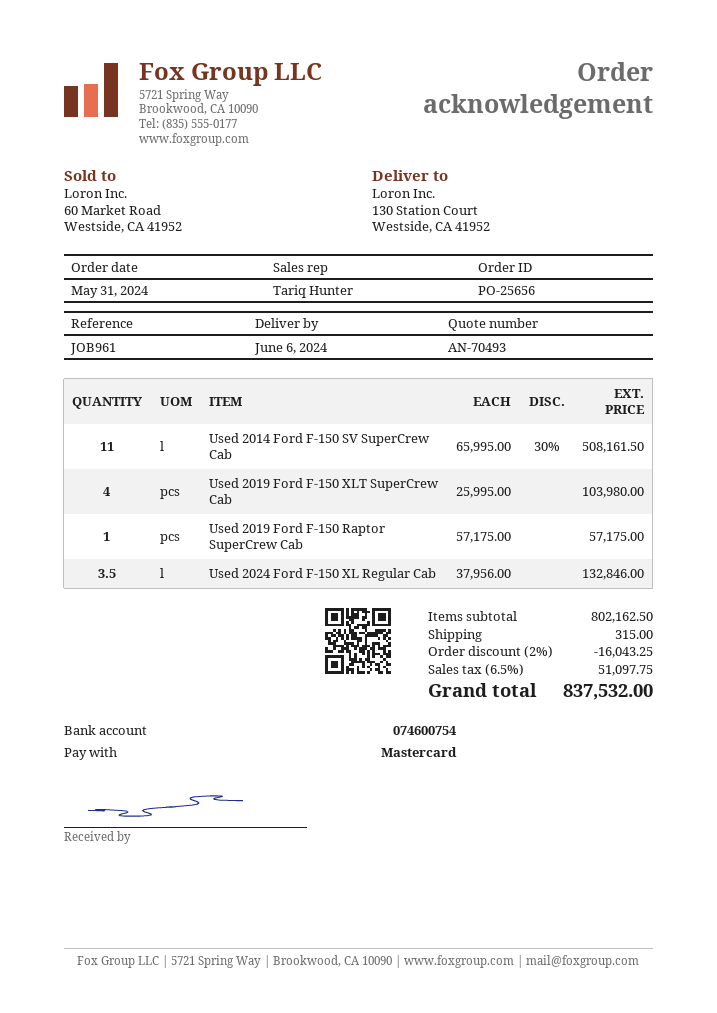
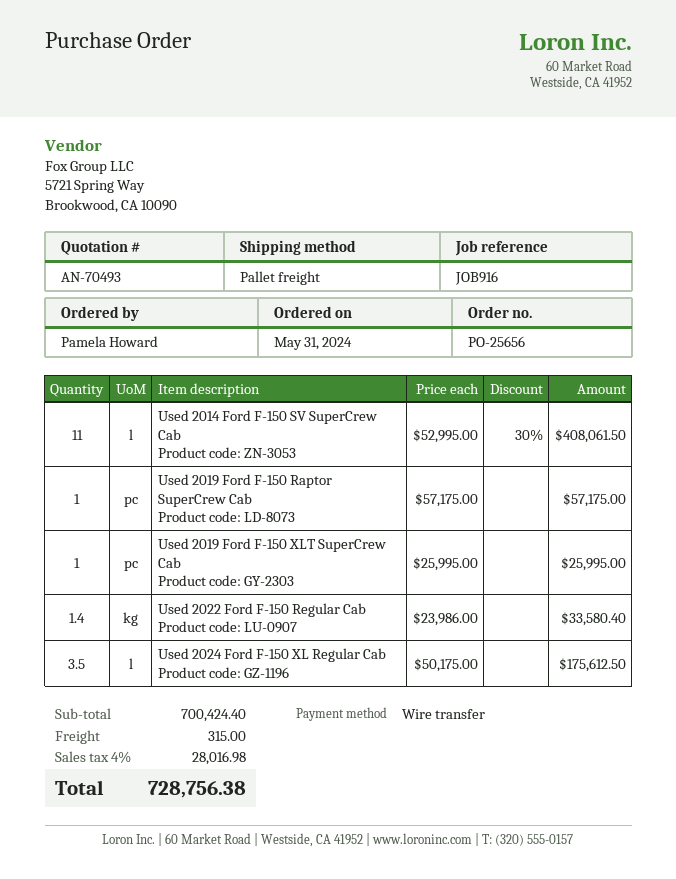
reference: JOB961 -> JOB916
payment method: Mastercard -> bank transfer
Used 2014 Ford F-150 SV SuperCrew Cab: 11 x 65995.00 - 30% = 508161.50 -> 11 x 52995.00 - 30% = 408061.50
Used 2019 Ford F-150 XLT SuperCrew Cab: 4 x 25995.00 = 103980.00 -> 1 x 25995.00 = 25995.00
Used 2024 Ford F-150 XL Regular Cab: 3.5 x 37956.00 = 132846.00 -> 3.5 x 50175.00 = 175612.50
Used 2022 Ford F-150 Regular Cab: none -> 1.4 x 23986.00 = 33580.40
subtotal: 802162.50 -> 700424.40
discount: 2% = 16043.25 -> none
tax: 6.5% = 51097.75 -> 4% = 28016.98
total: 837532.00 -> 728756.38

